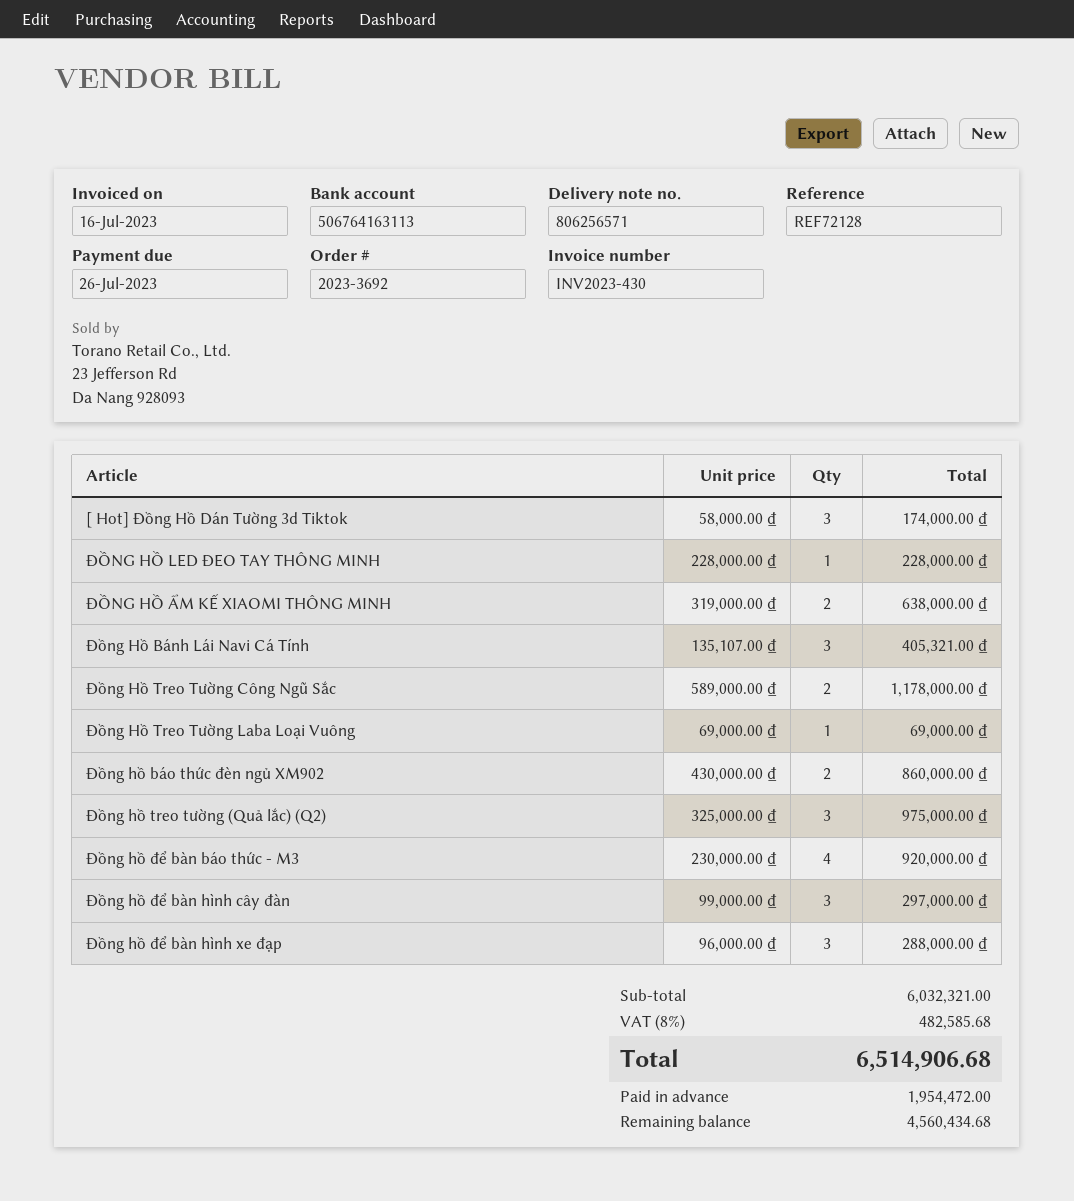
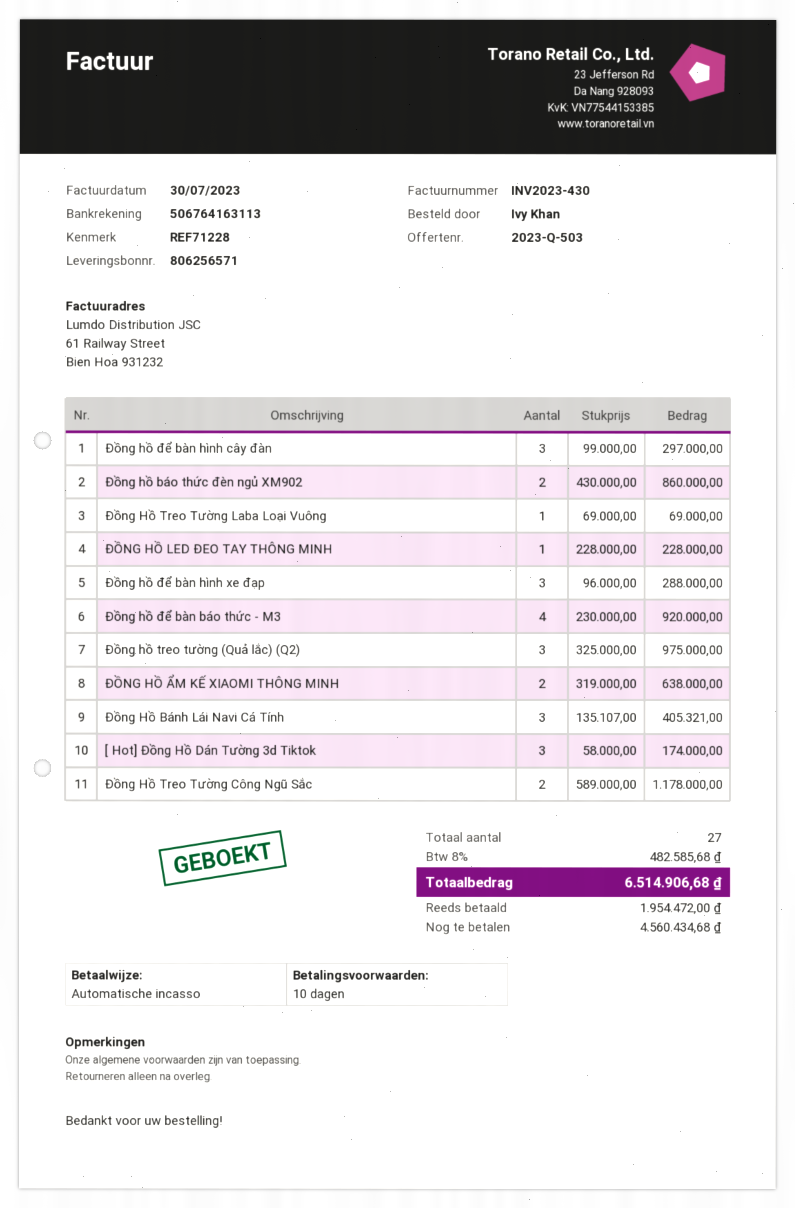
invoice date: 2023-07-16 -> 2023-07-30
reference: REF72128 -> REF71228

